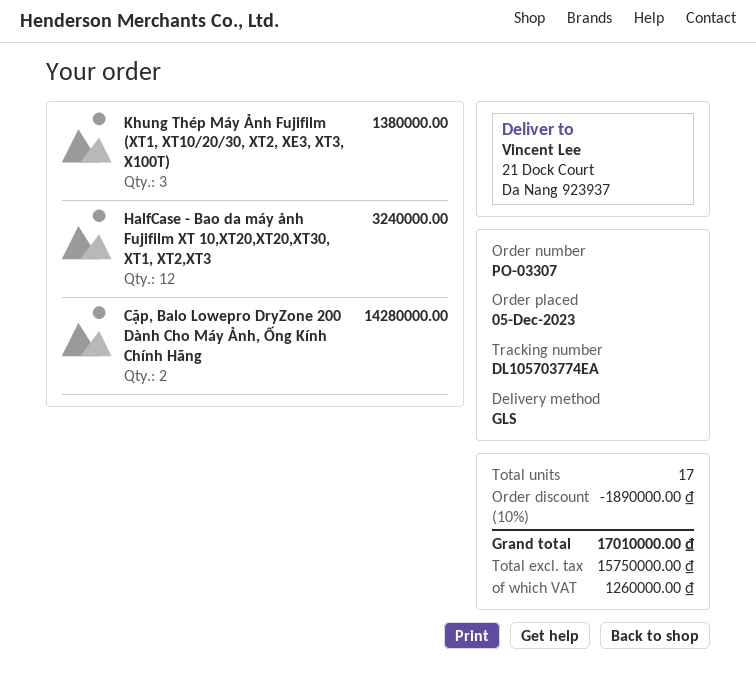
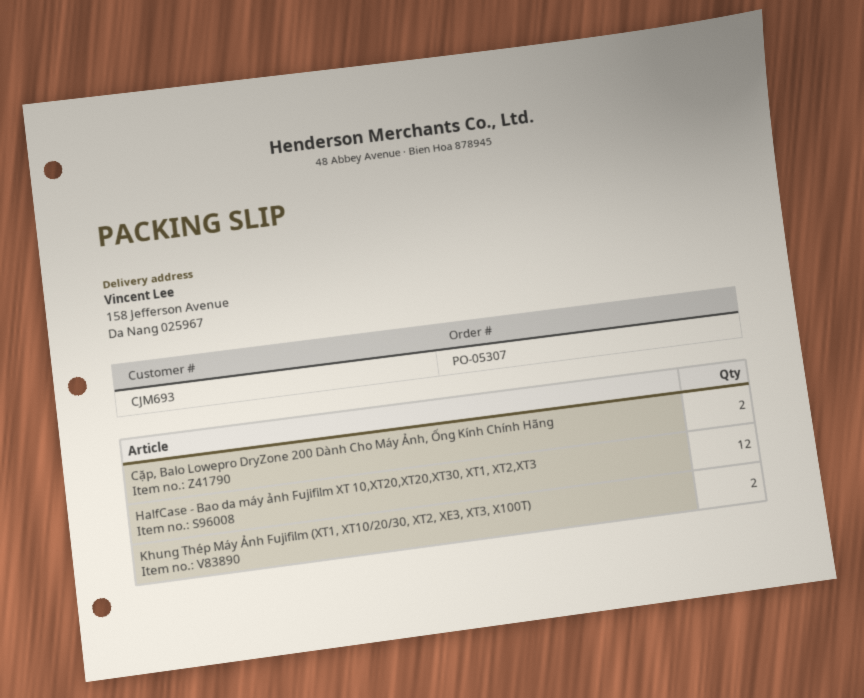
order number: PO-03307 -> PO-05307
ship to: 21 Dock Court, Da Nang 923937 -> 158 Jefferson Avenue, Da Nang 025967
Khung Thép Máy Ảnh Fujifilm (XT1, XT10/20/30, XT2, XE3, XT3, X100T): 3 -> 2

